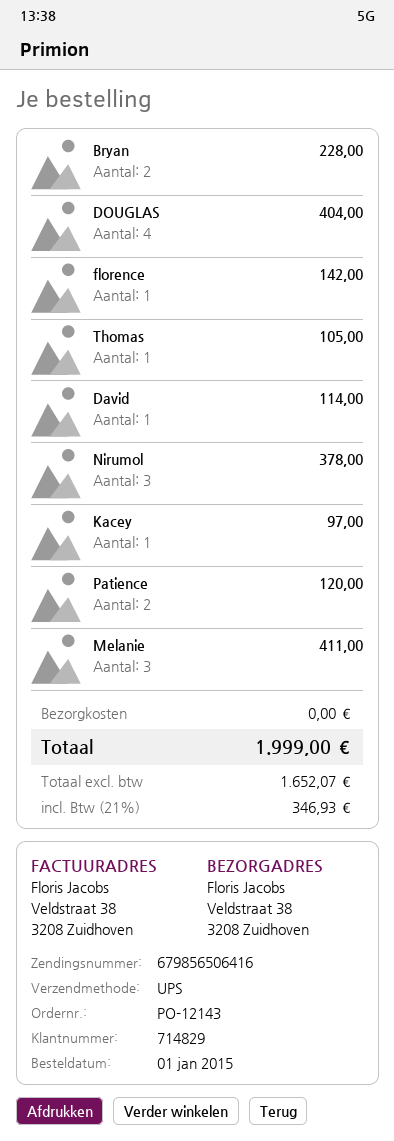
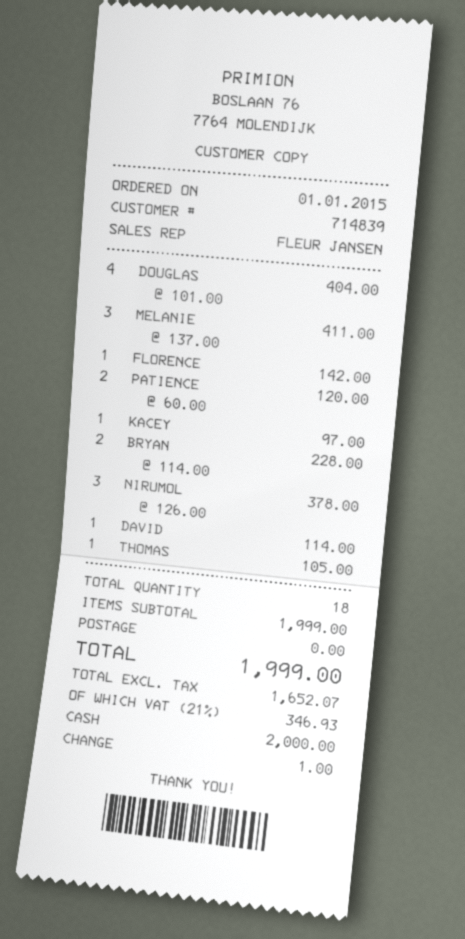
customer number: 714829 -> 714839

